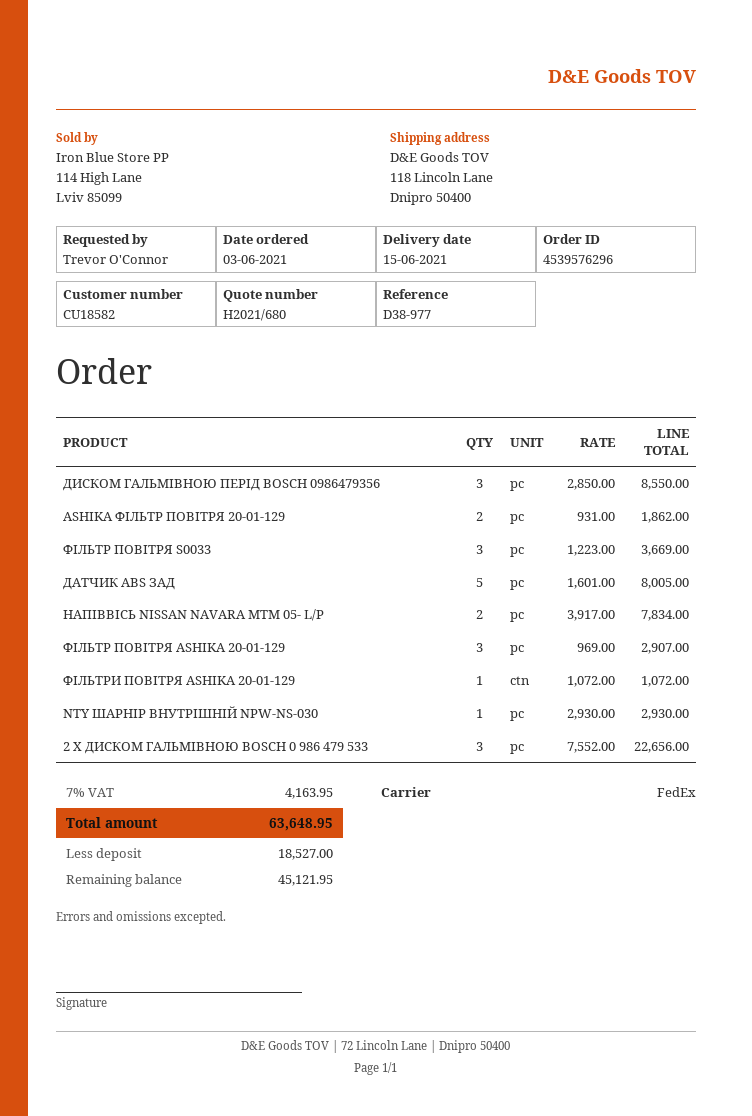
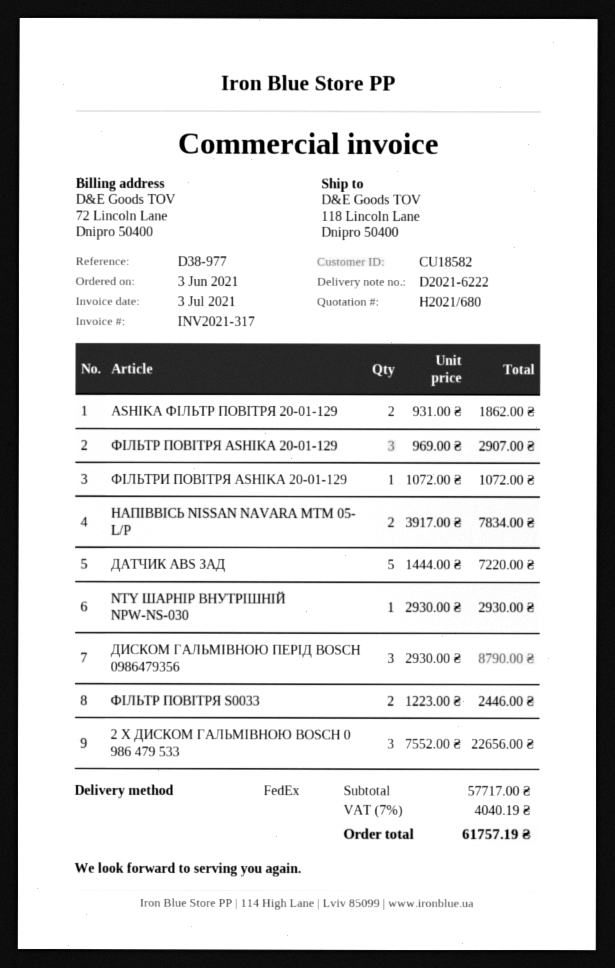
ДИСКОМ ГАЛЬМІВНОЮ ПЕРІД BOSCH 0986479356: 3 x 2850.00 = 8550.00 -> 3 x 2930.00 = 8790.00
ФІЛЬТР ПОВІТРЯ S0033: 3 x 1223.00 = 3669.00 -> 2 x 1223.00 = 2446.00
ДАТЧИК ABS ЗАД: 5 x 1601.00 = 8005.00 -> 5 x 1444.00 = 7220.00
tax: 7% = 4163.95 -> 7% = 4040.19
total: 63648.95 -> 61757.19

